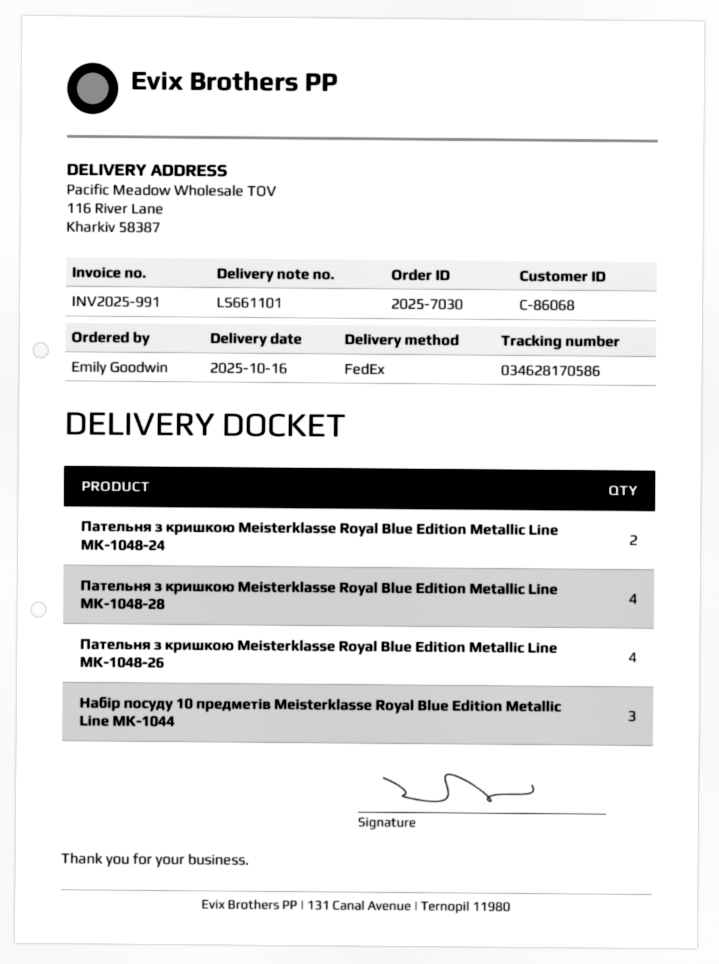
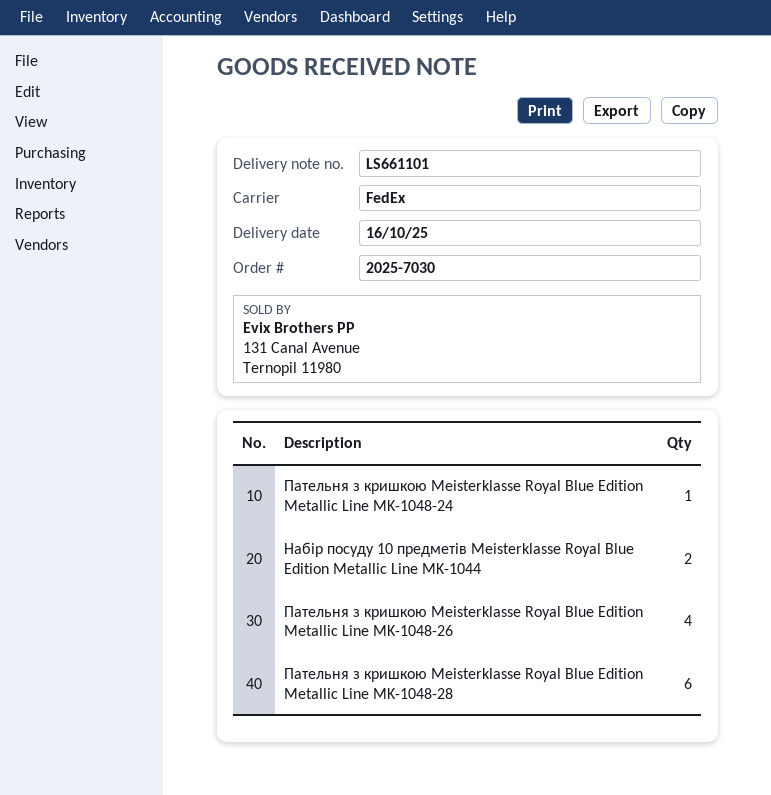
Пательня з кришкою Meisterklasse Royal Blue Edition Metallic Line MK-1048-24: 2 -> 1
Пательня з кришкою Meisterklasse Royal Blue Edition Metallic Line MK-1048-28: 4 -> 6
Набір посуду 10 предметів Meisterklasse Royal Blue Edition Metallic Line MK-1044: 3 -> 2

